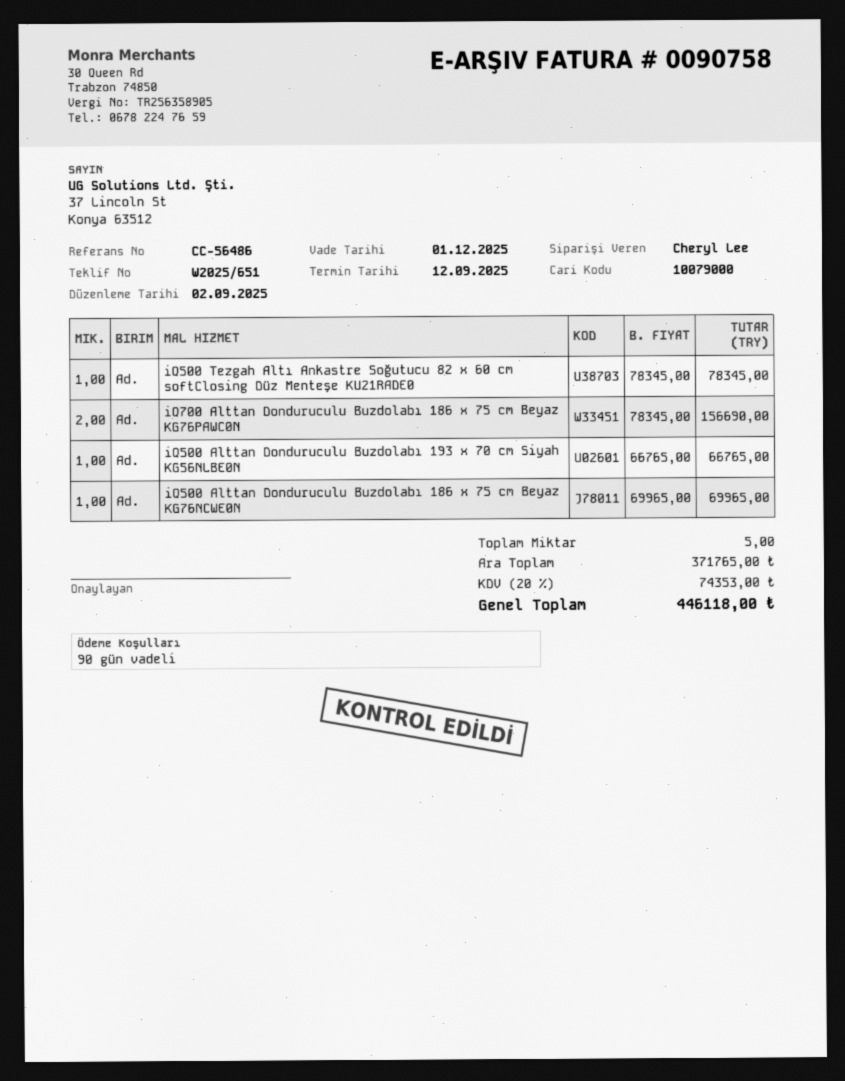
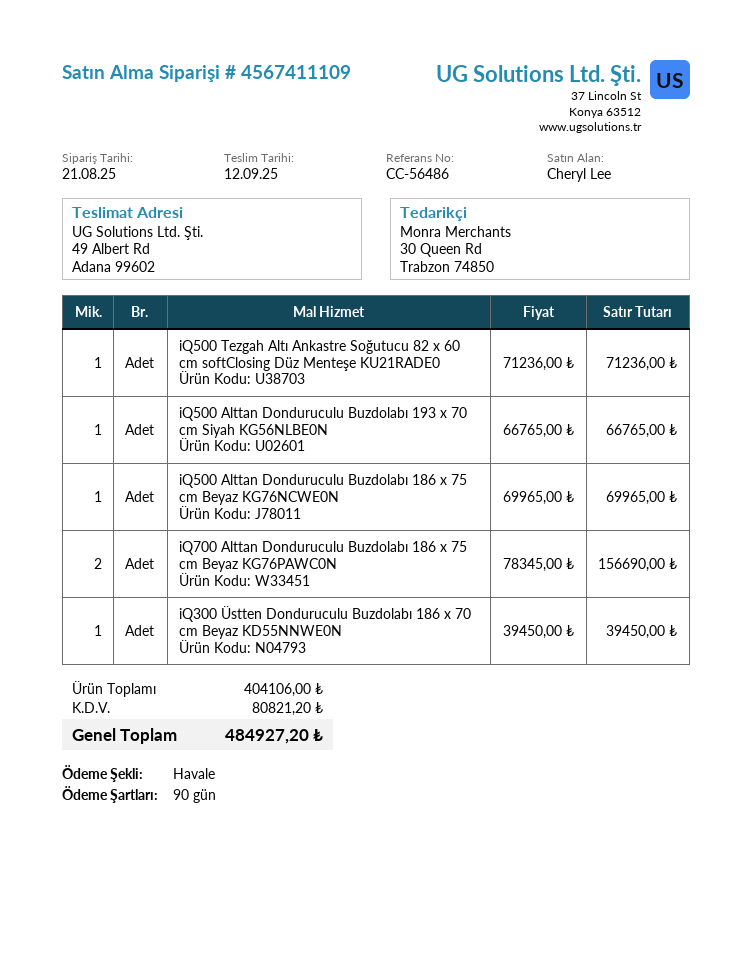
iQ500 Tezgah Altı Ankastre Soğutucu 82 x 60 cm softClosing Düz Menteşe KU21RADE0: 1 x 78345.00 = 78345.00 -> 1 x 71236.00 = 71236.00
iQ300 Üstten Donduruculu Buzdolabı 186 x 70 cm Beyaz KD55NNWE0N: none -> 1 x 39450.00 = 39450.00
subtotal: 371765.00 -> 404106.00
tax: 74353.00 -> 80821.20
total: 446118.00 -> 484927.20

